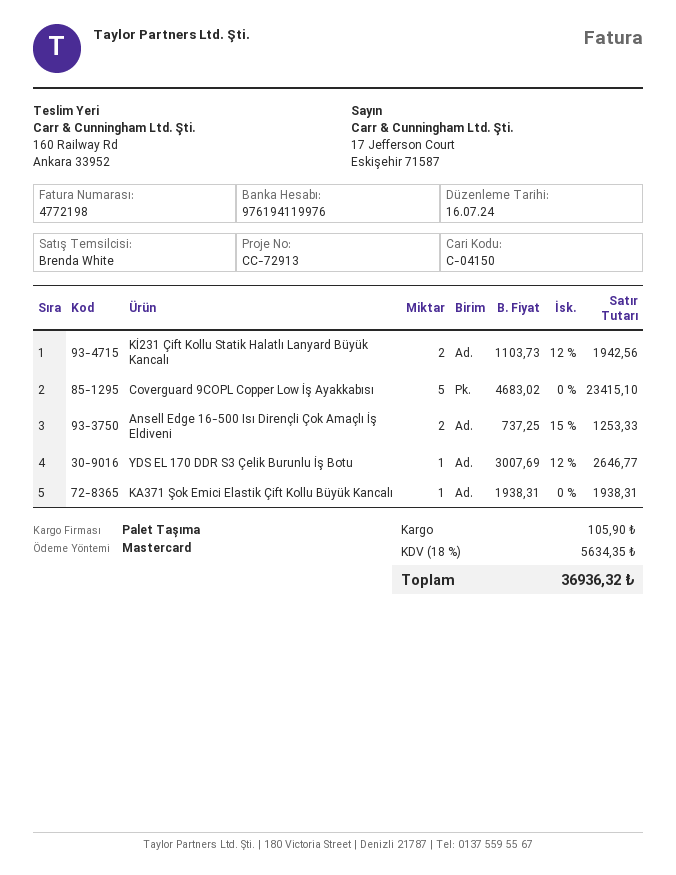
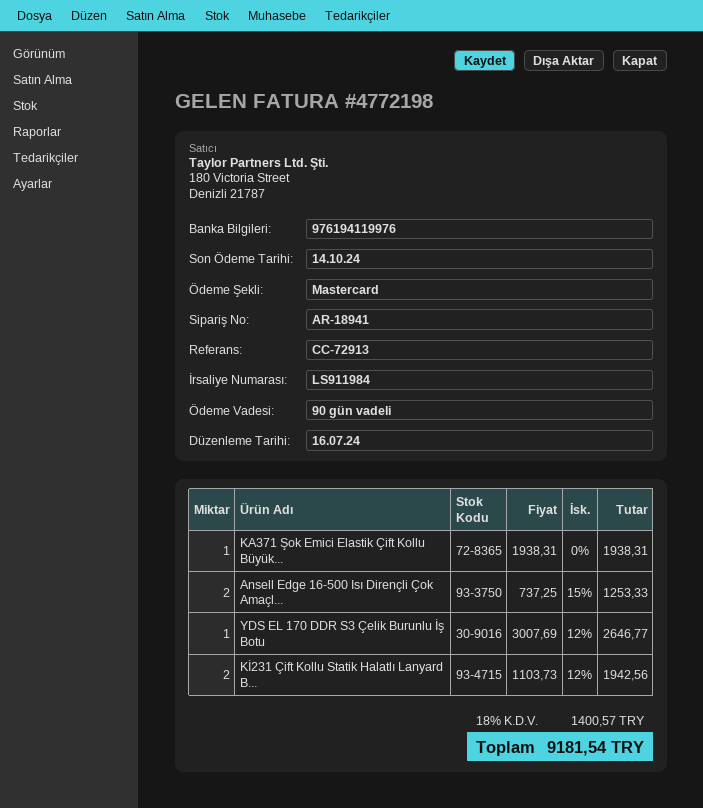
Coverguard 9COPL Copper Low İş Ayakkabısı: 5 x 4683.02 = 23415.10 -> none
shipping: 105.90 -> none
tax: 18% = 5634.35 -> 18% = 1400.57
total: 36936.32 -> 9181.54

